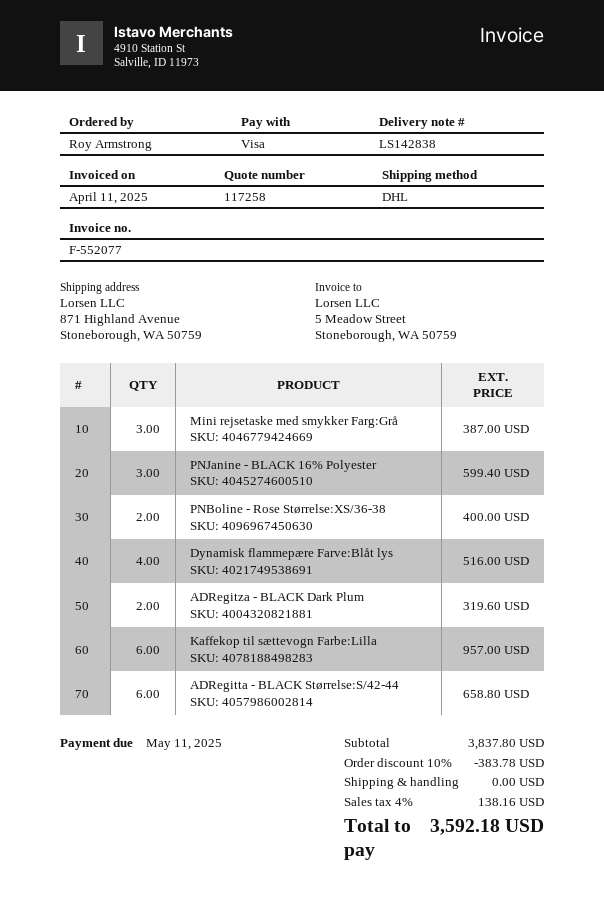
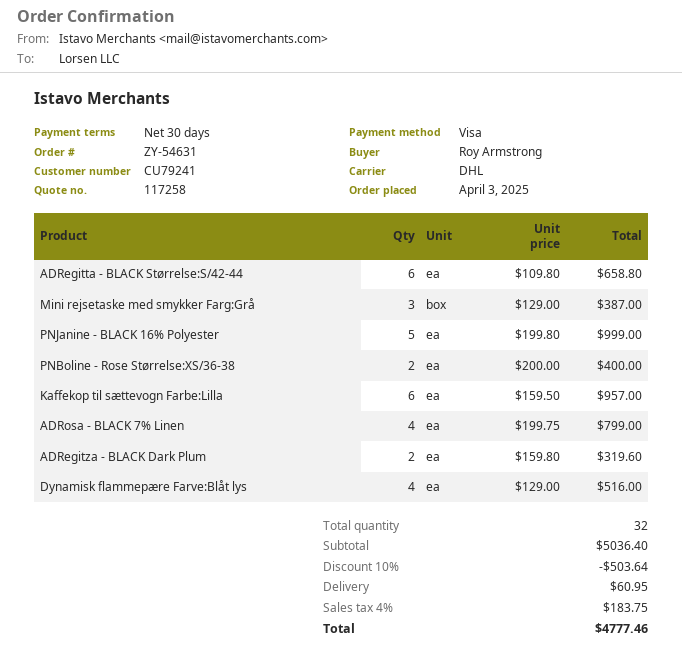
PNJanine - BLACK 16% Polyester: 3 for 599.40 -> 5 for 999.00
ADRosa - BLACK 7% Linen: none -> 4 for 799.00
subtotal: 3837.80 -> 5036.40
discount: 10% = 383.78 -> 10% = 503.64
shipping: 0.00 -> 60.95
tax: 4% = 138.16 -> 4% = 183.75
total: 3592.18 -> 4777.46

